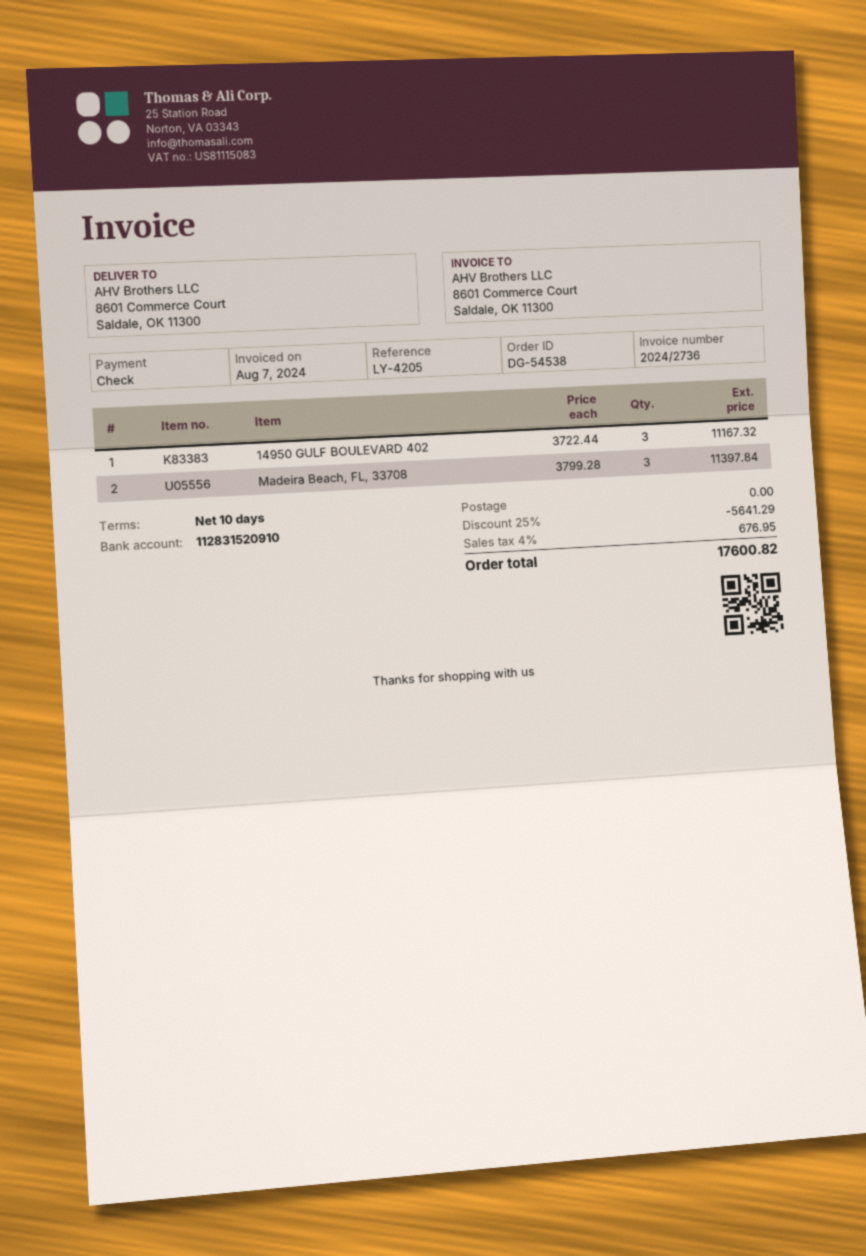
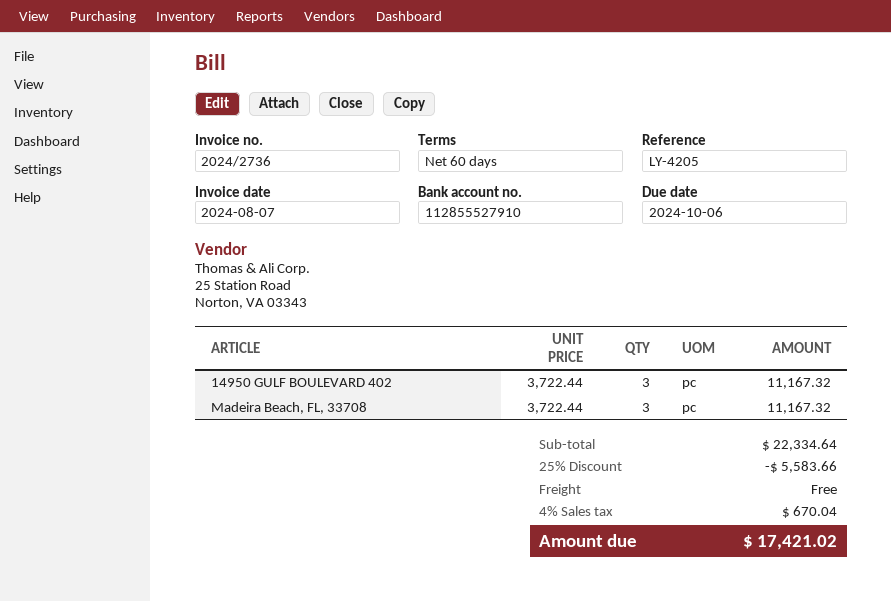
payment terms: 10 days -> 60 days
bank account: 112831520910 -> 112855527910
Madeira Beach, FL, 33708: 3 x 3799.28 = 11397.84 -> 3 x 3722.44 = 11167.32
discount: 25% = 5641.29 -> 25% = 5583.66
tax: 4% = 676.95 -> 4% = 670.04
total: 17600.82 -> 17421.02

